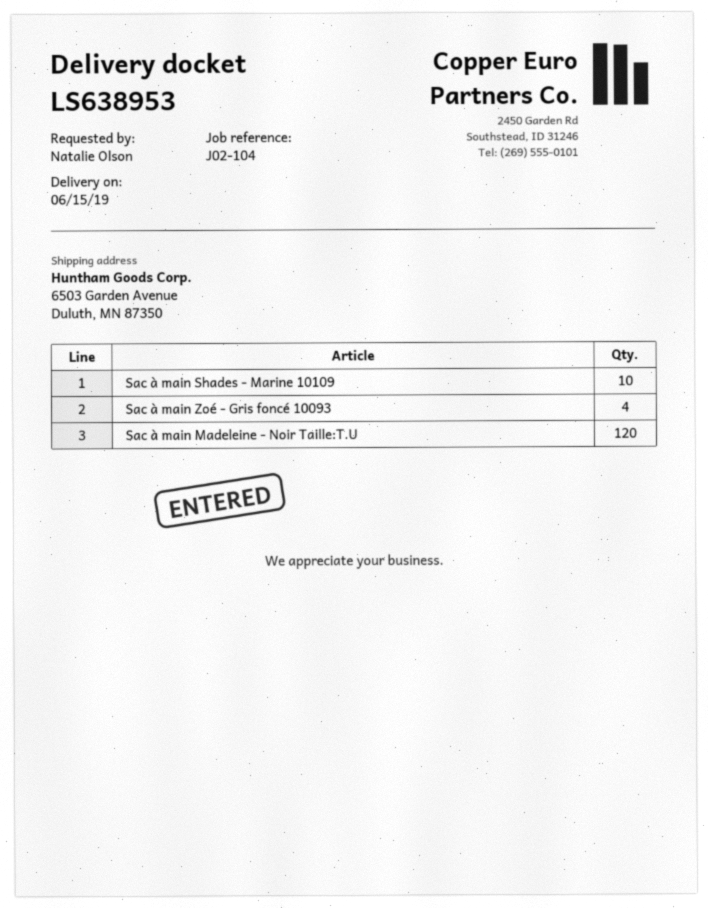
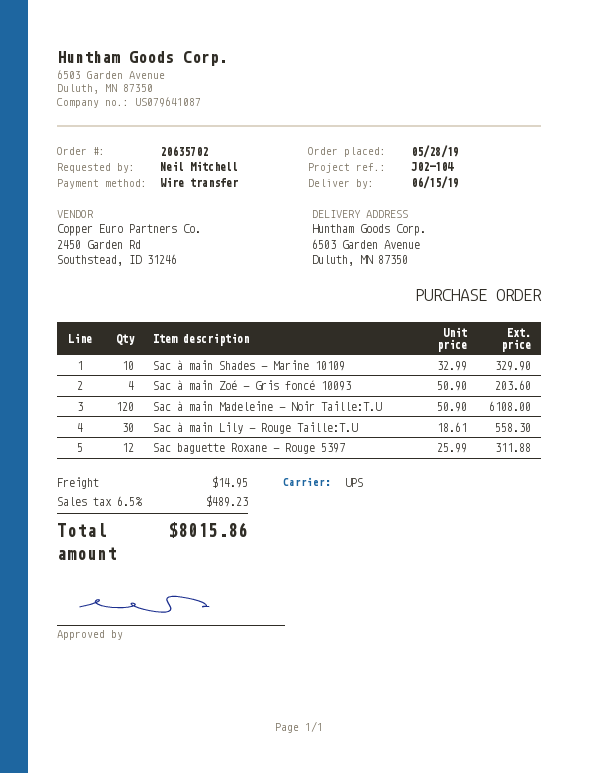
ordered by: Natalie Olson -> Neil Mitchell
Sac à main Lily - Rouge Taille:T.U: none -> 30
Sac baguette Roxane - Rouge 5397: none -> 12

